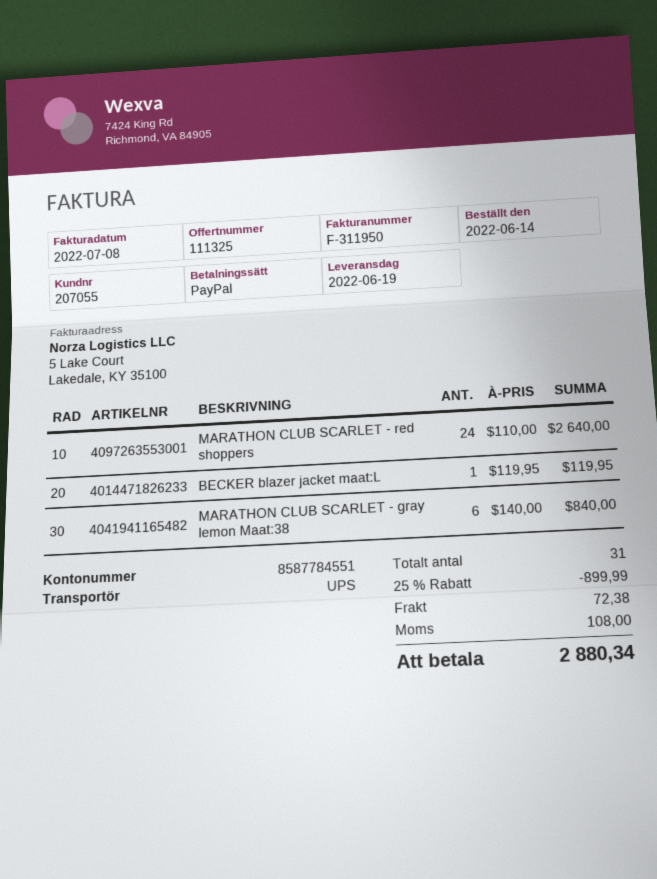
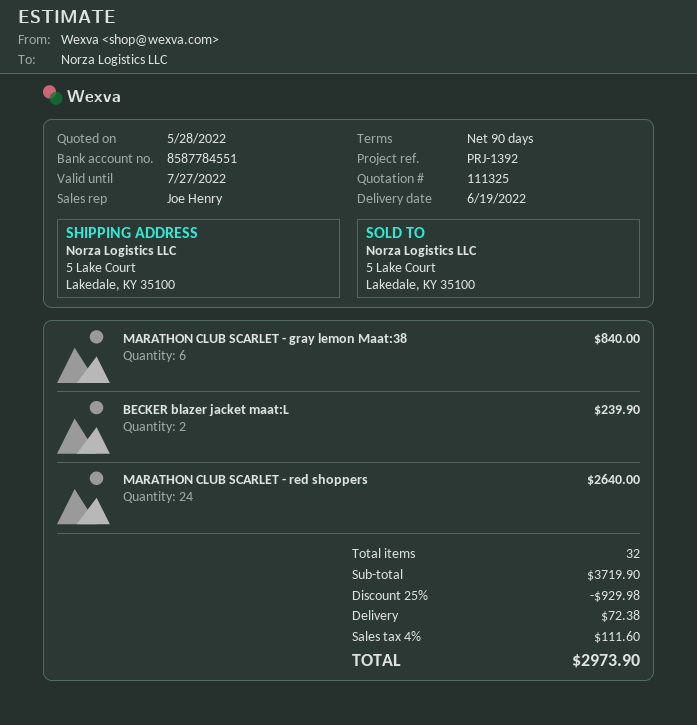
BECKER blazer jacket maat:L: 1 for 119.95 -> 2 for 239.90
total quantity: 31 -> 32
discount: 25% = 899.99 -> 25% = 929.98
tax: 108.00 -> 111.60
total: 2880.34 -> 2973.90

